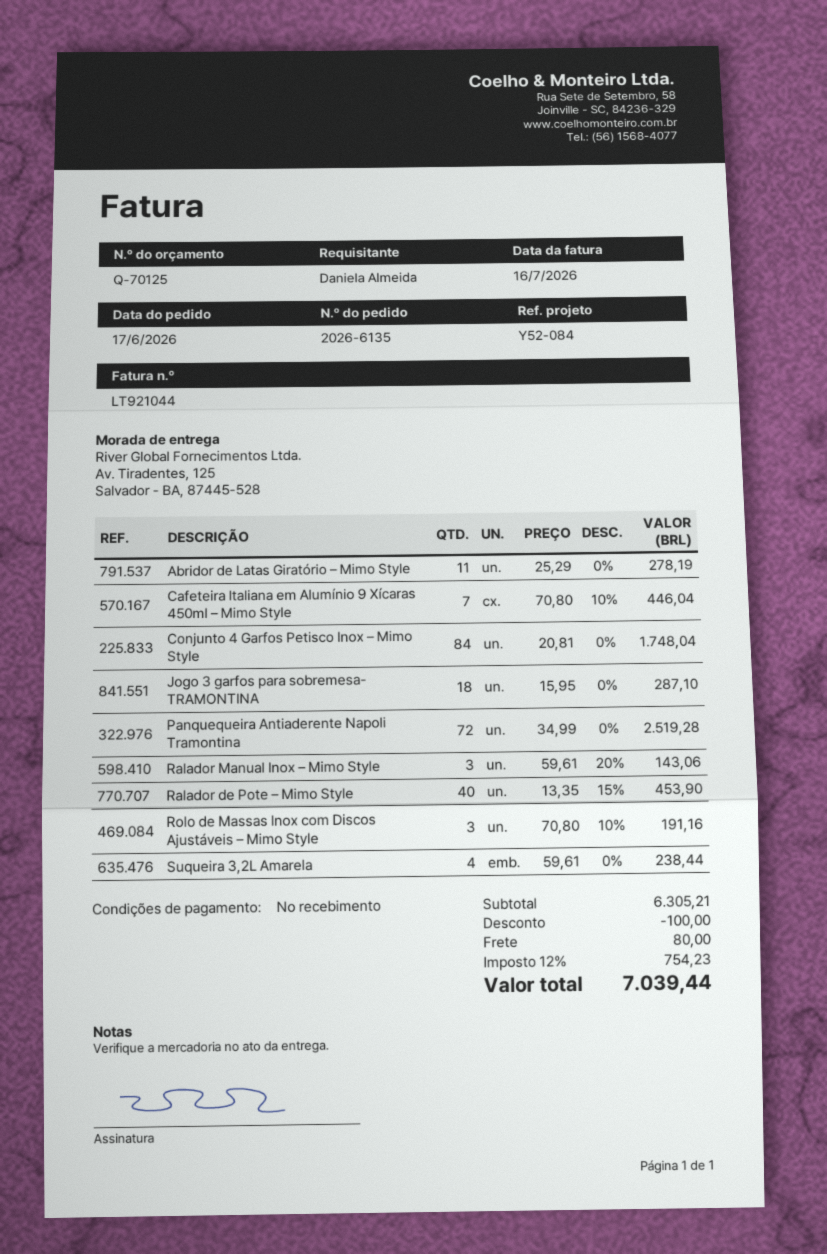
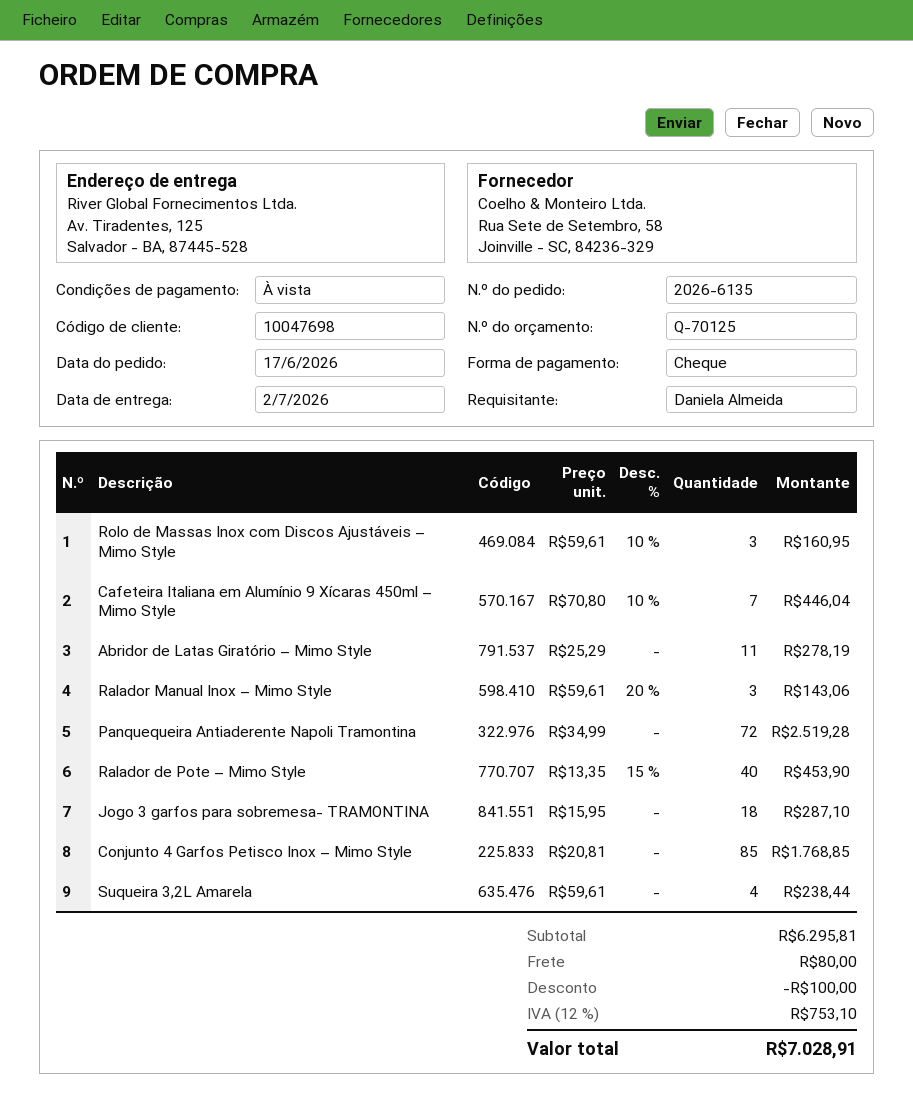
Conjunto 4 Garfos Petisco Inox – Mimo Style: 84 x 20.81 = 1748.04 -> 85 x 20.81 = 1768.85
Rolo de Massas Inox com Discos Ajustáveis – Mimo Style: 3 x 70.80 - 10% = 191.16 -> 3 x 59.61 - 10% = 160.95
subtotal: 6305.21 -> 6295.81
tax: 12% = 754.23 -> 12% = 753.10
total: 7039.44 -> 7028.91

